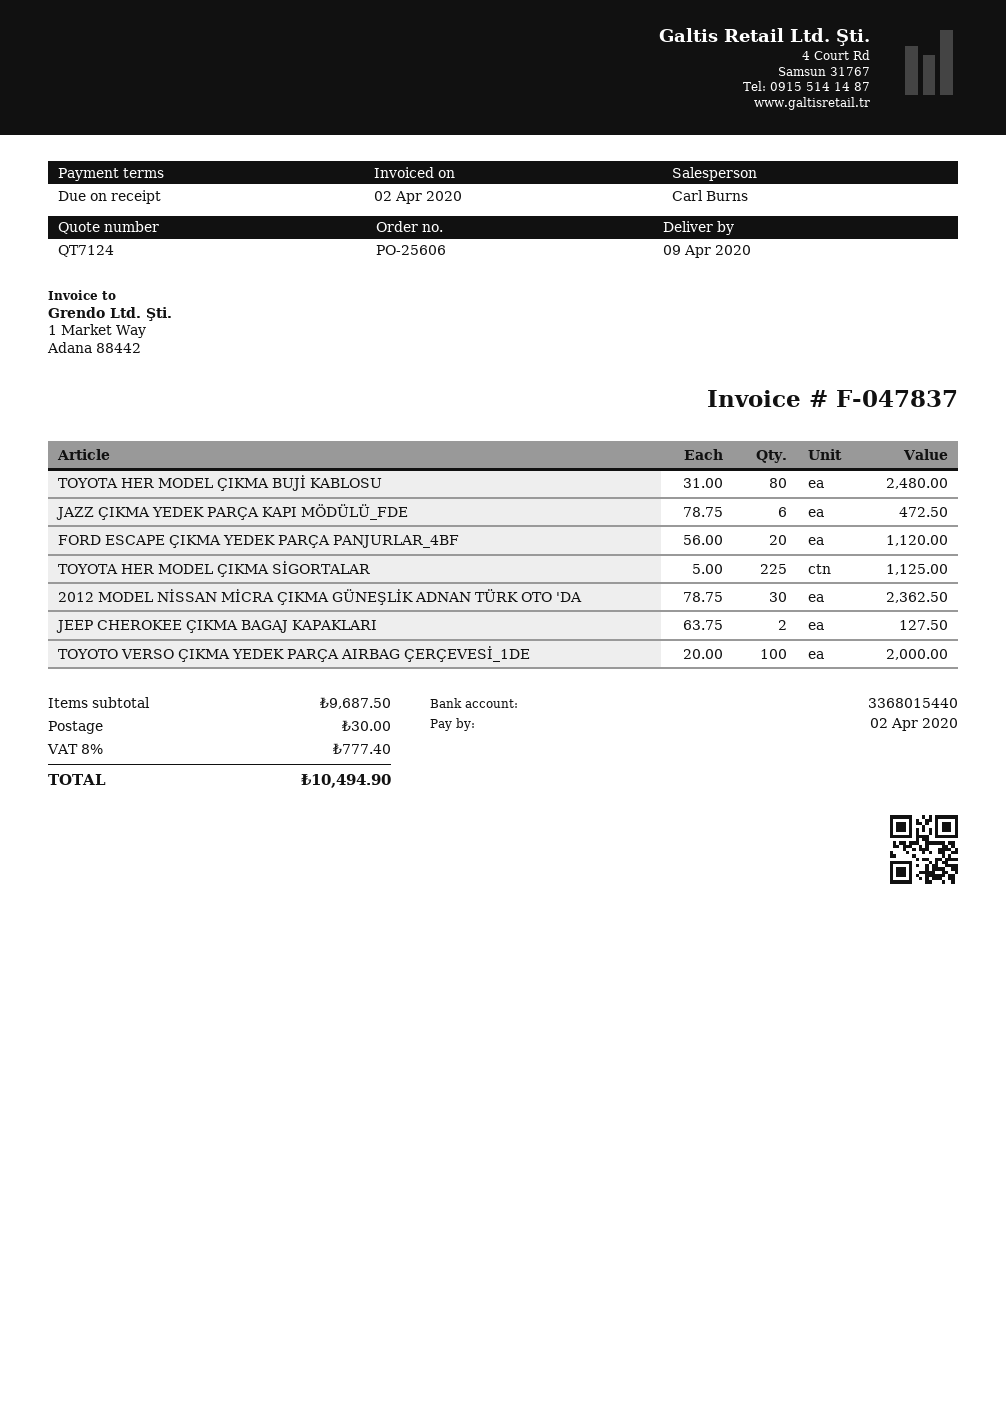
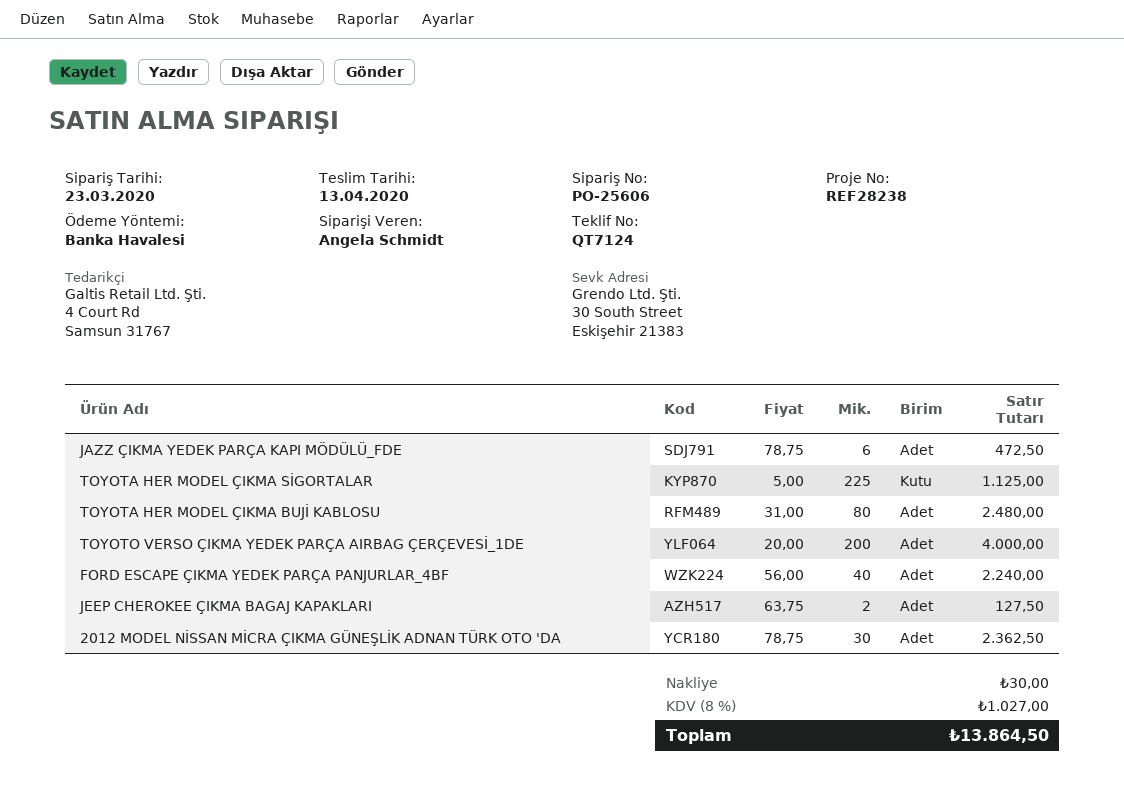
delivery date: 2020-04-09 -> 2020-04-13
FORD ESCAPE ÇIKMA YEDEK PARÇA PANJURLAR_4BF: 20 x 56.00 = 1120.00 -> 40 x 56.00 = 2240.00
TOYOTO VERSO ÇIKMA YEDEK PARÇA AIRBAG ÇERÇEVESİ_1DE: 100 x 20.00 = 2000.00 -> 200 x 20.00 = 4000.00
tax: 8% = 777.40 -> 8% = 1027.00
total: 10494.90 -> 13864.50

